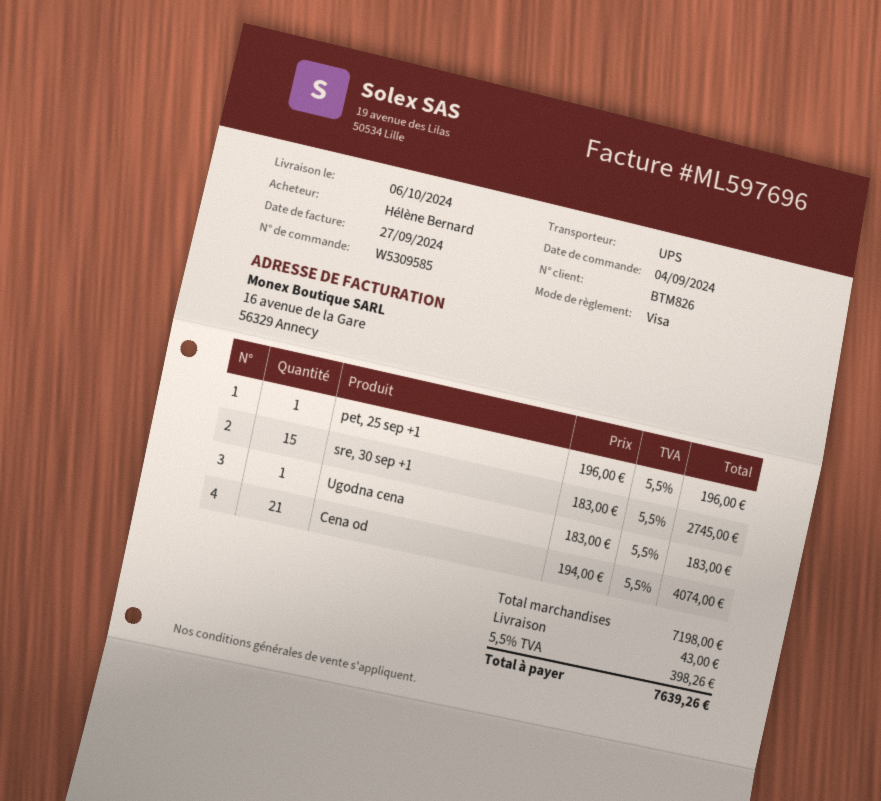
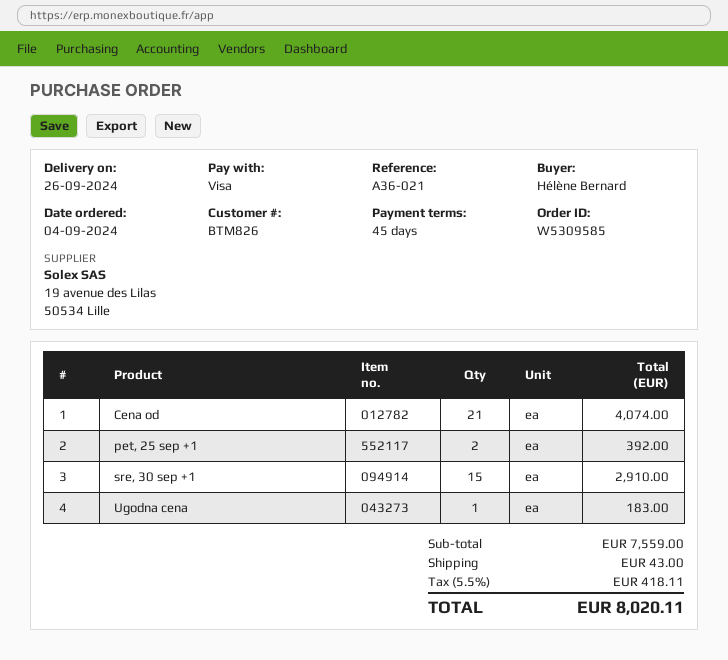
delivery date: 2024-10-06 -> 2024-09-26
pet, 25 sep +1: 1 for 196.00 -> 2 for 392.00
sre, 30 sep +1: 15 for 2745.00 -> 15 for 2910.00
subtotal: 7198.00 -> 7559.00
tax: 5.5% = 398.26 -> 5.5% = 418.11
total: 7639.26 -> 8020.11

